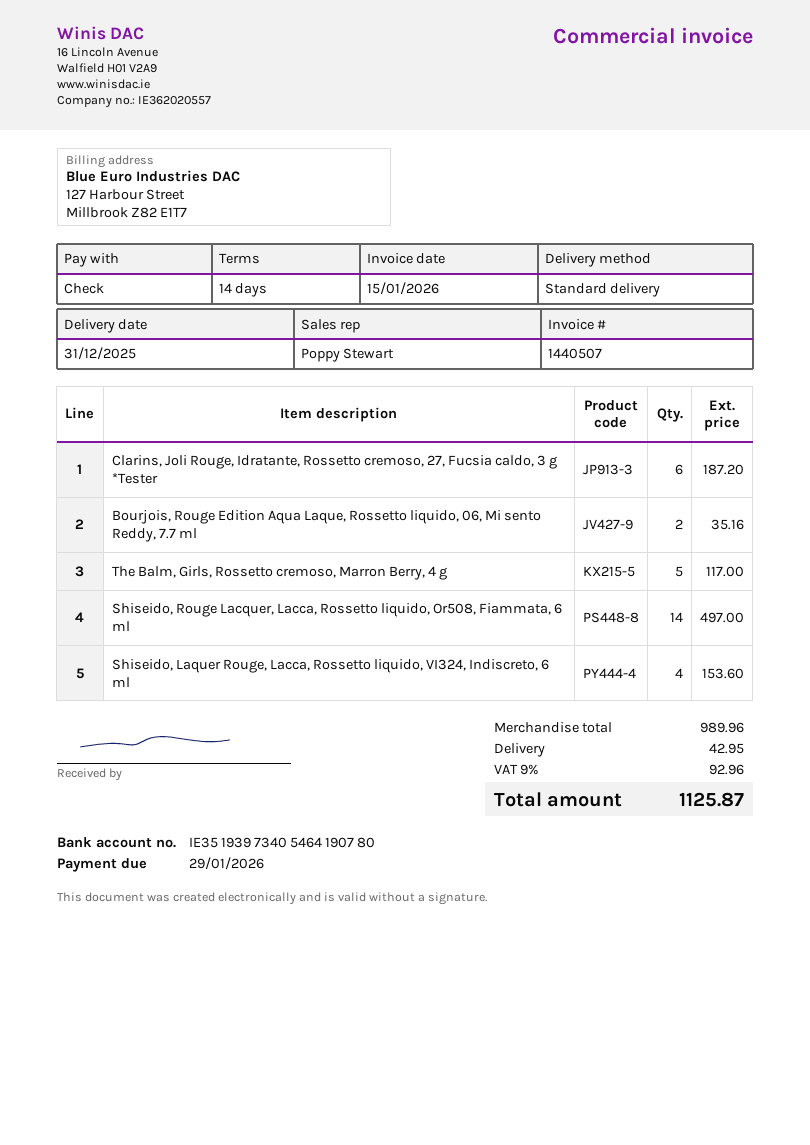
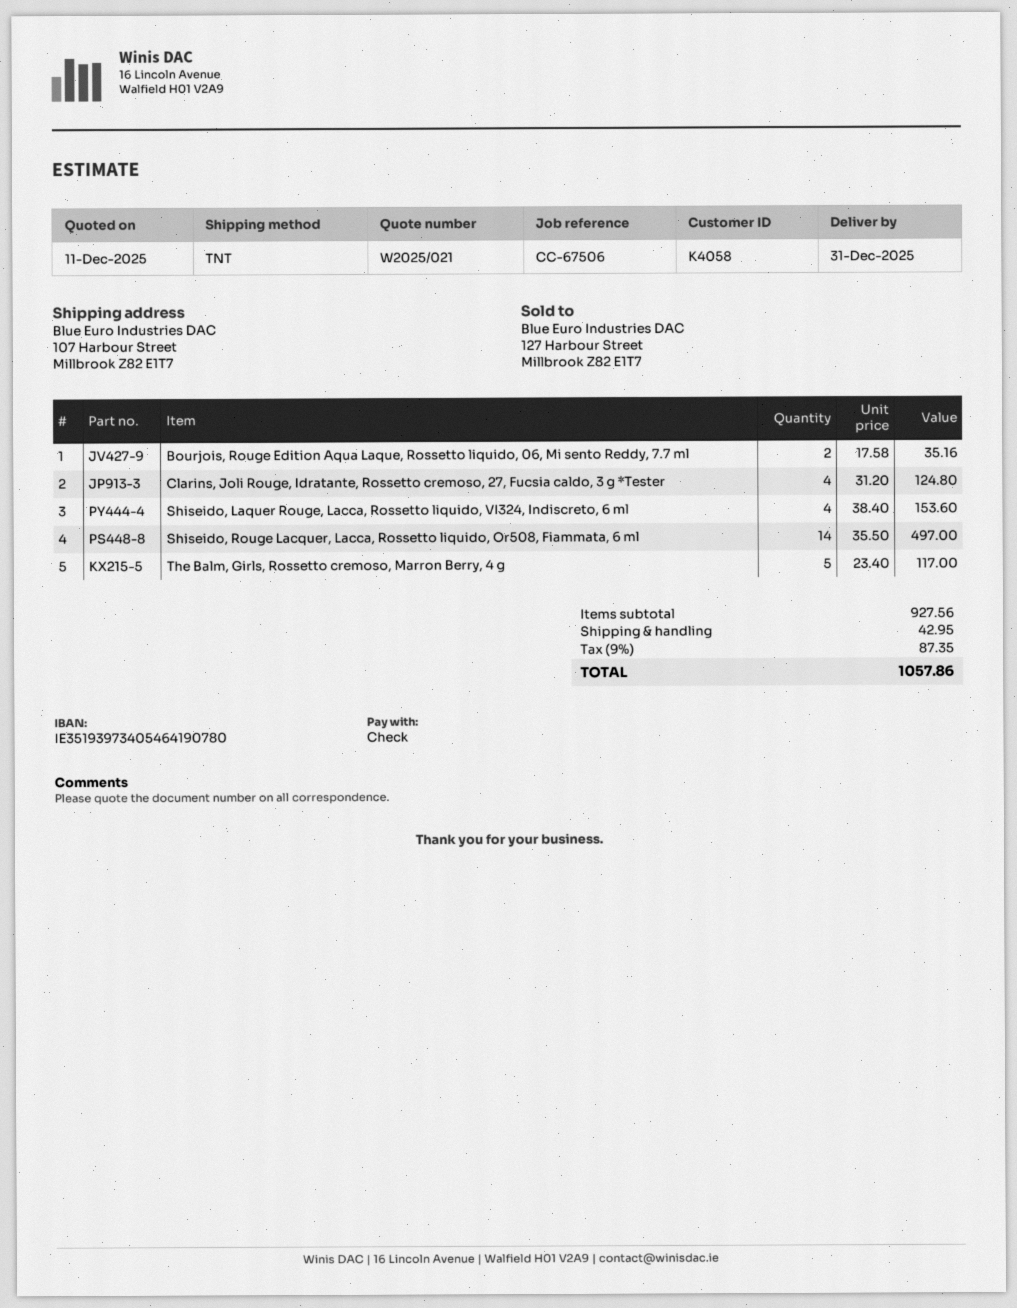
shipping method: standard -> TNT
Clarins, Joli Rouge, Idratante, Rossetto cremoso, 27, Fucsia caldo, 3 g *Tester: 6 for 187.20 -> 4 for 124.80
subtotal: 989.96 -> 927.56
tax: 9% = 92.96 -> 9% = 87.35
total: 1125.87 -> 1057.86

